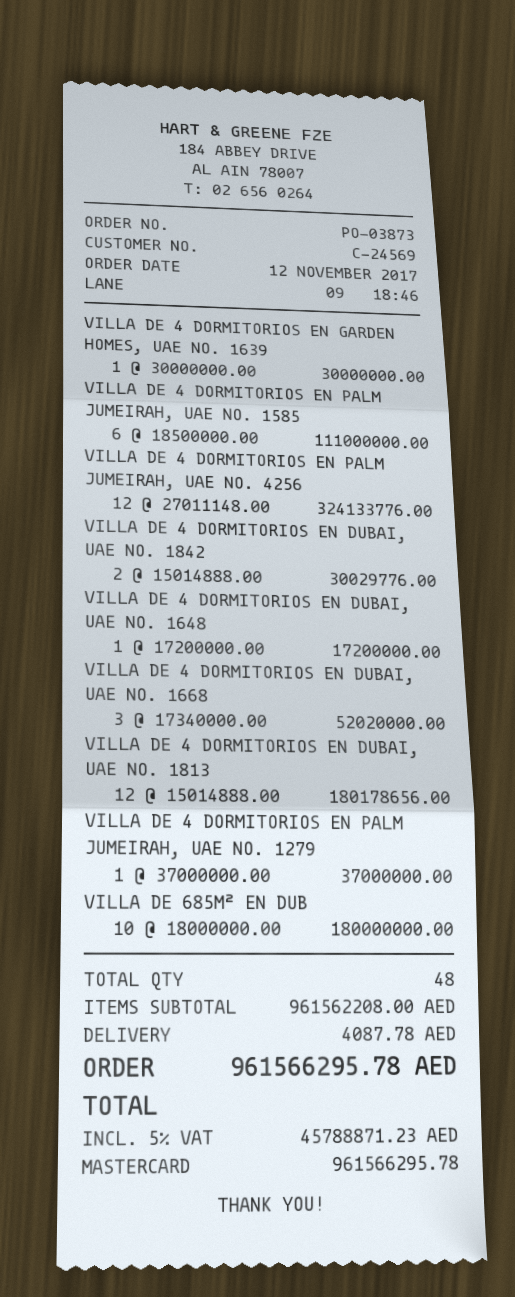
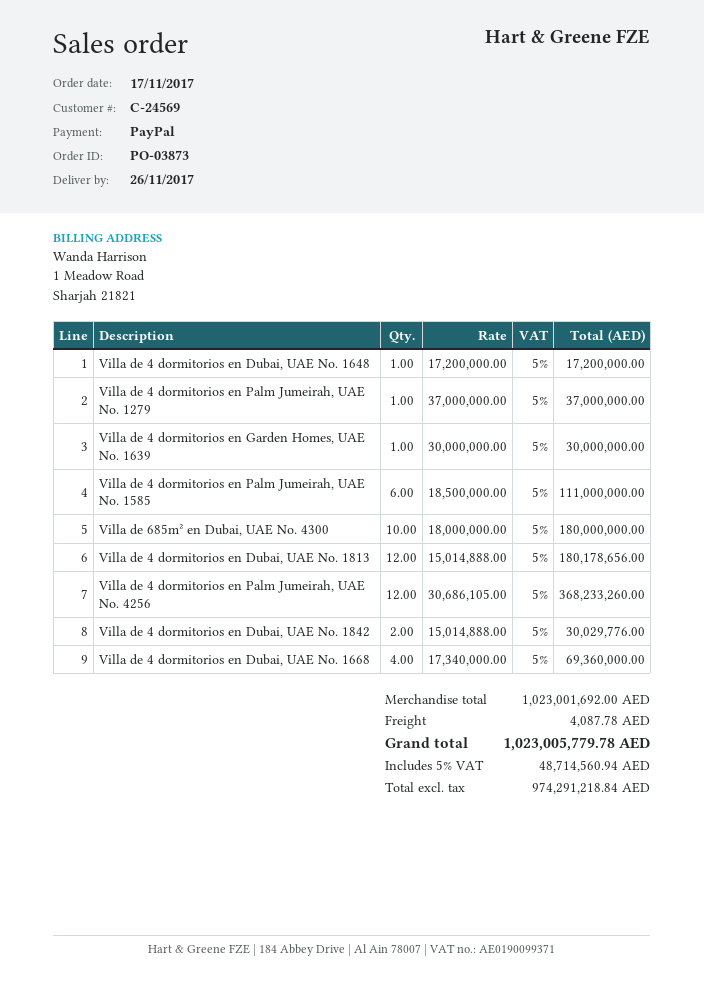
order date: 2017-11-12 -> 2017-11-17
payment method: Mastercard -> PayPal
VILLA DE 4 DORMITORIOS EN PALM JUMEIRAH, UAE NO. 4256: 12 x 27011148.00 = 324133776.00 -> 12 x 30686105.00 = 368233260.00
VILLA DE 4 DORMITORIOS EN DUBAI, UAE NO. 1668: 3 x 17340000.00 = 52020000.00 -> 4 x 17340000.00 = 69360000.00
subtotal: 961562208.00 -> 1023001692.00
tax: 5% = 45788871.23 -> 5% = 48714560.94
total: 961566295.78 -> 1023005779.78

